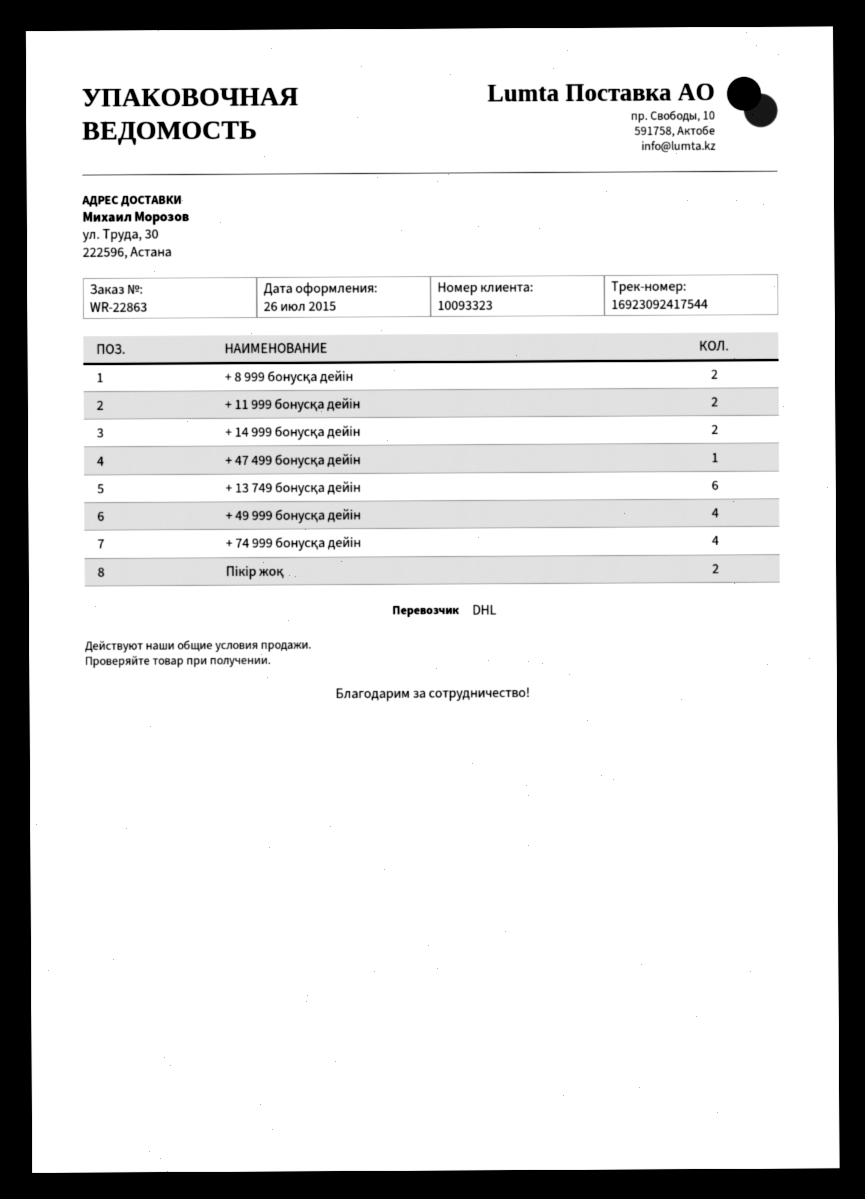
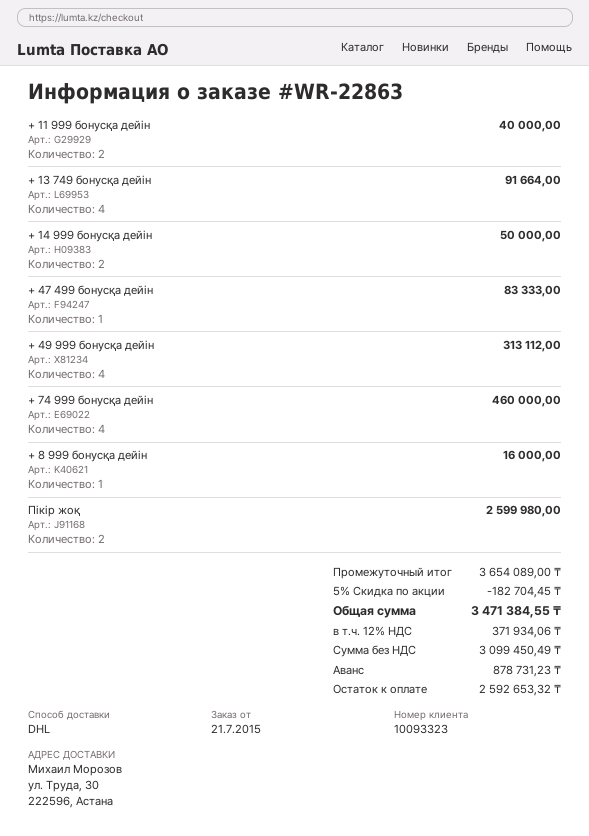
order date: 2015-07-26 -> 2015-07-21
+ 8 999 бонусқа дейін: 2 -> 1
+ 13 749 бонусқа дейін: 6 -> 4

